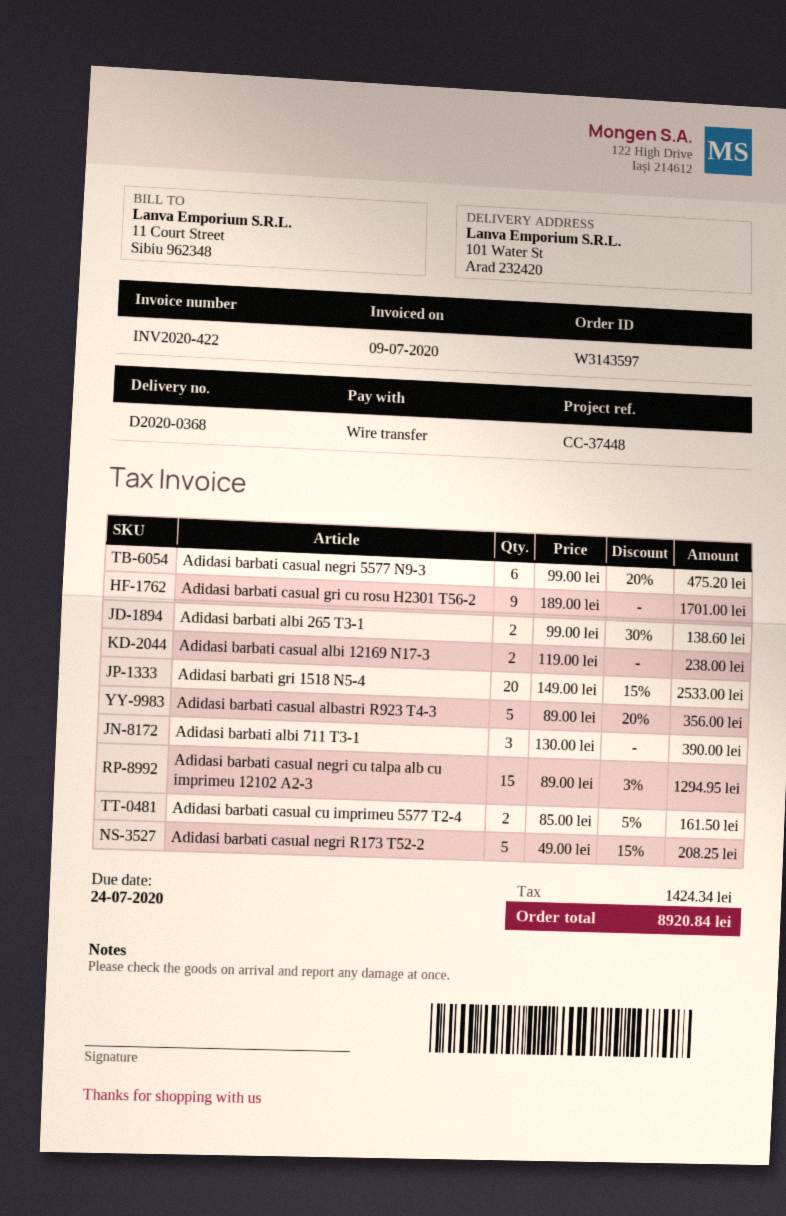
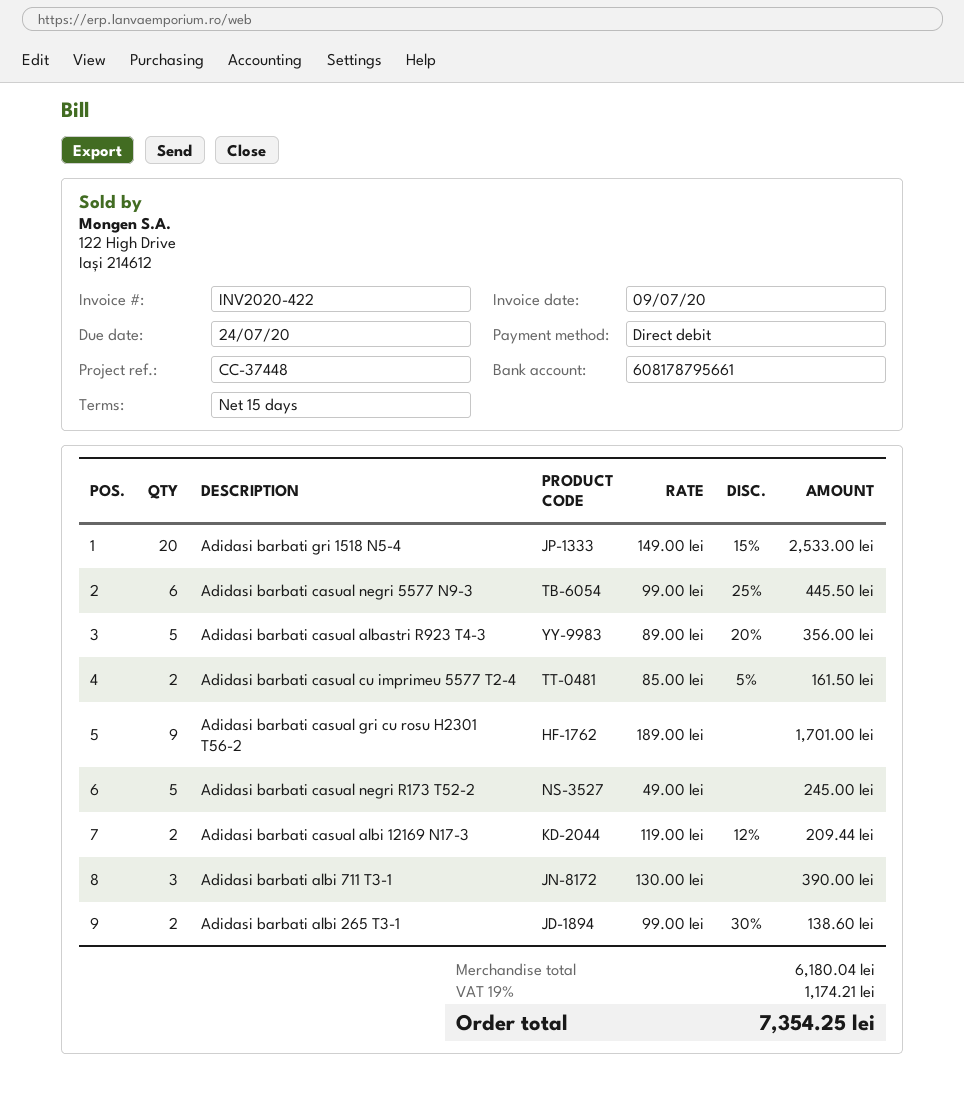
payment method: bank transfer -> direct debit
Adidasi barbati casual negri 5577 N9-3: 6 x 99.00 - 20% = 475.20 -> 6 x 99.00 - 25% = 445.50
Adidasi barbati casual albi 12169 N17-3: 2 x 119.00 = 238.00 -> 2 x 119.00 - 12% = 209.44
Adidasi barbati casual negri cu talpa alb cu imprimeu 12102 A2-3: 15 x 89.00 - 3% = 1294.95 -> none
Adidasi barbati casual negri R173 T52-2: 5 x 49.00 - 15% = 208.25 -> 5 x 49.00 = 245.00
tax: 1424.34 -> 1174.21
total: 8920.84 -> 7354.25

